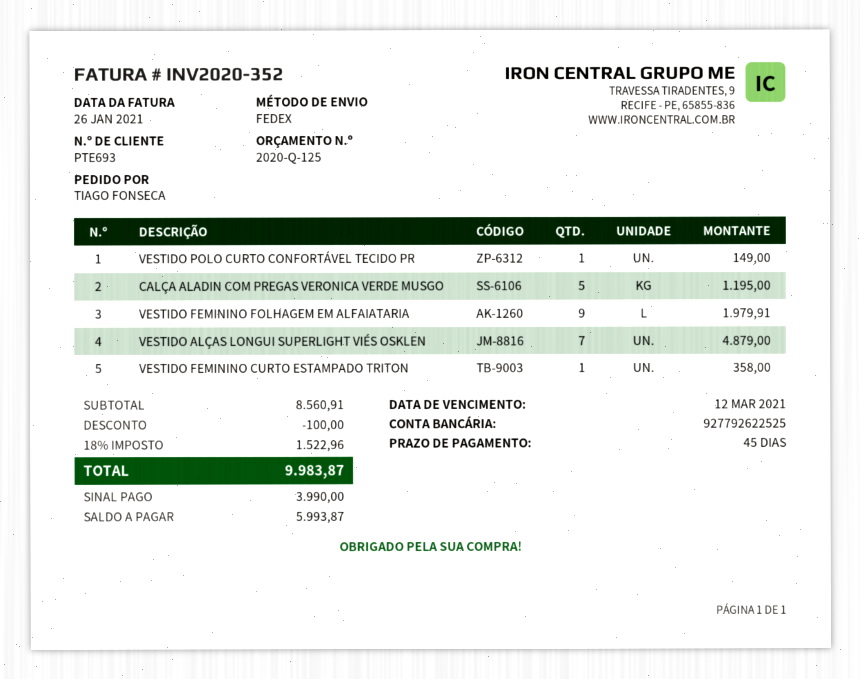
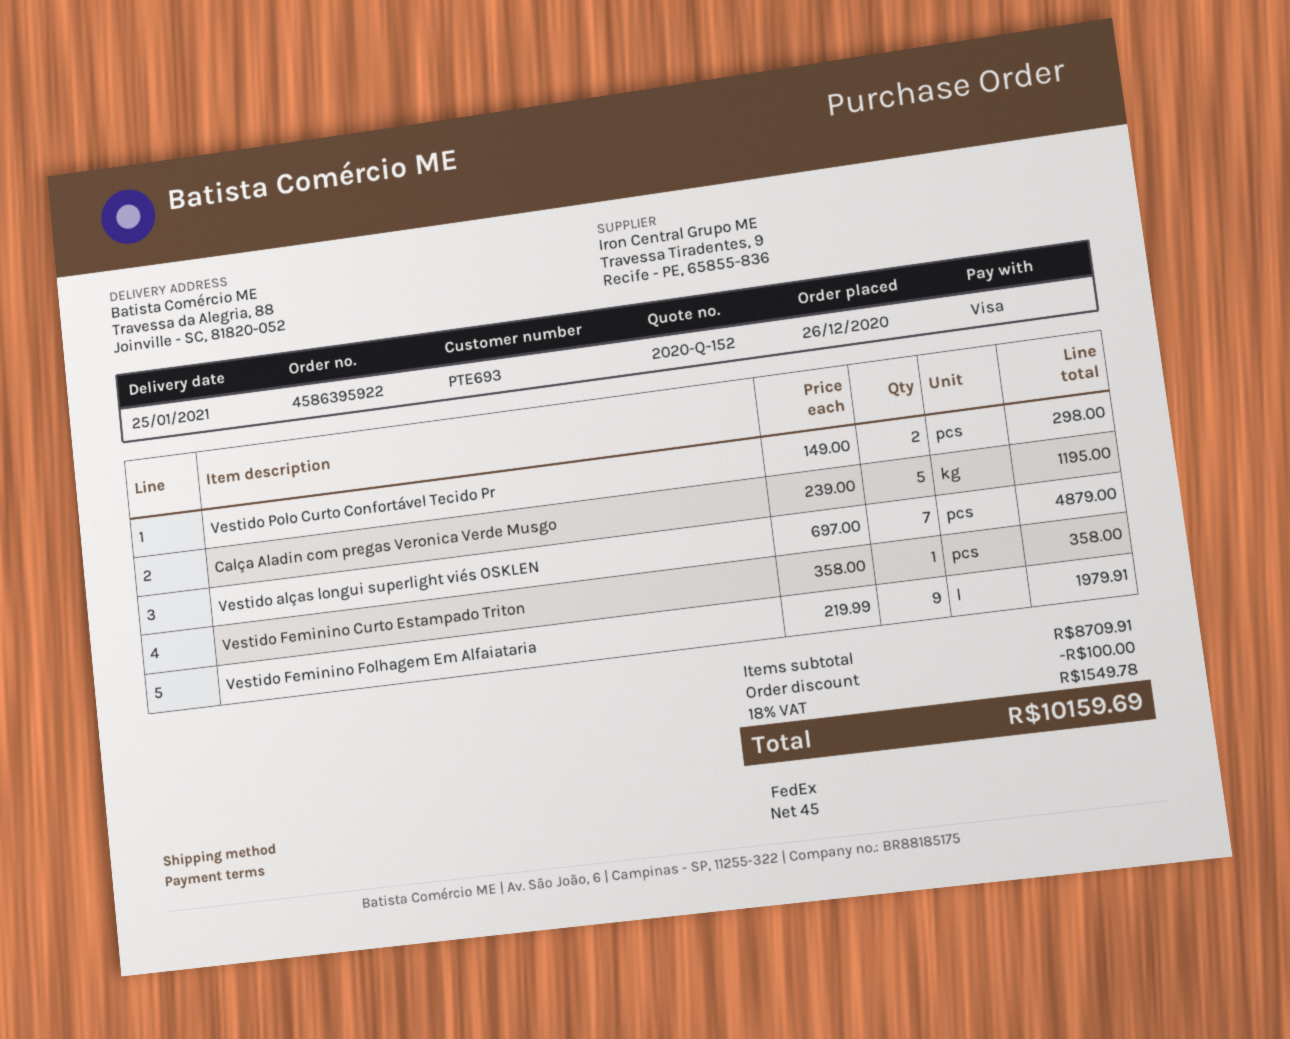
quote number: 2020-Q-125 -> 2020-Q-152
VESTIDO POLO CURTO CONFORTÁVEL TECIDO PR: 1 for 149.00 -> 2 for 298.00
subtotal: 8560.91 -> 8709.91
tax: 18% = 1522.96 -> 18% = 1549.78
total: 9983.87 -> 10159.69

